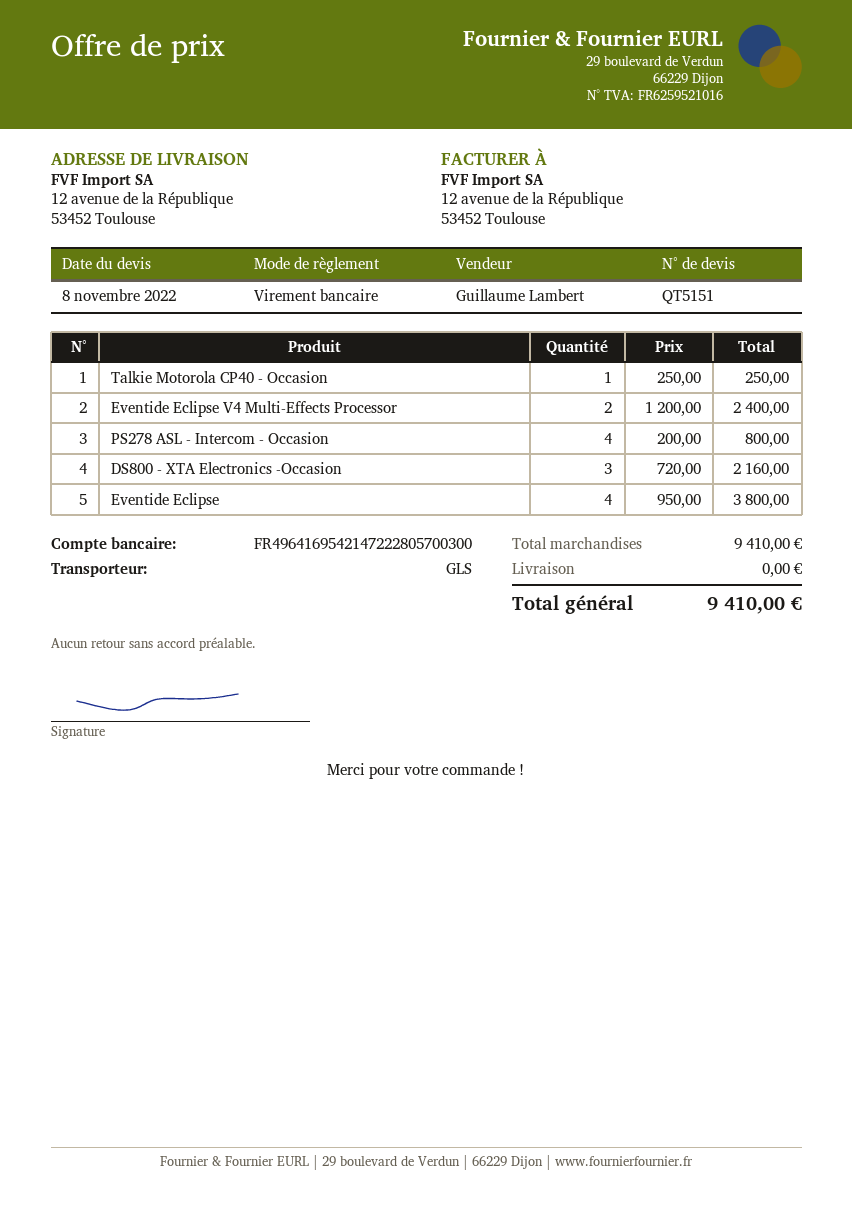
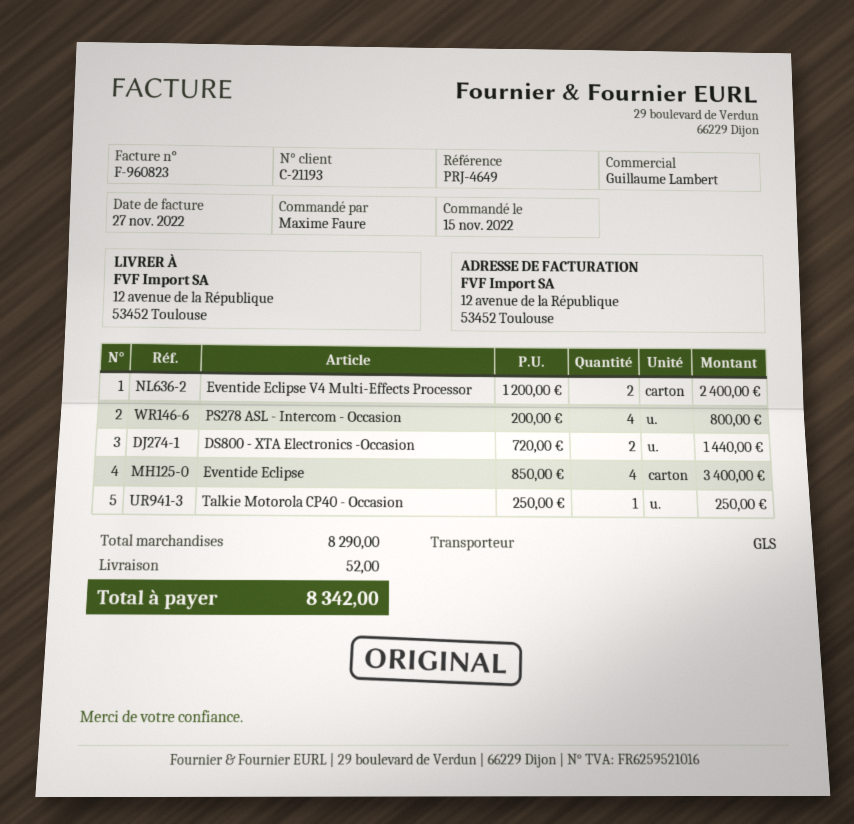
DS800 - XTA Electronics -Occasion: 3 x 720.00 = 2160.00 -> 2 x 720.00 = 1440.00
Eventide Eclipse: 4 x 950.00 = 3800.00 -> 4 x 850.00 = 3400.00
subtotal: 9410.00 -> 8290.00
shipping: 0.00 -> 52.00
total: 9410.00 -> 8342.00

